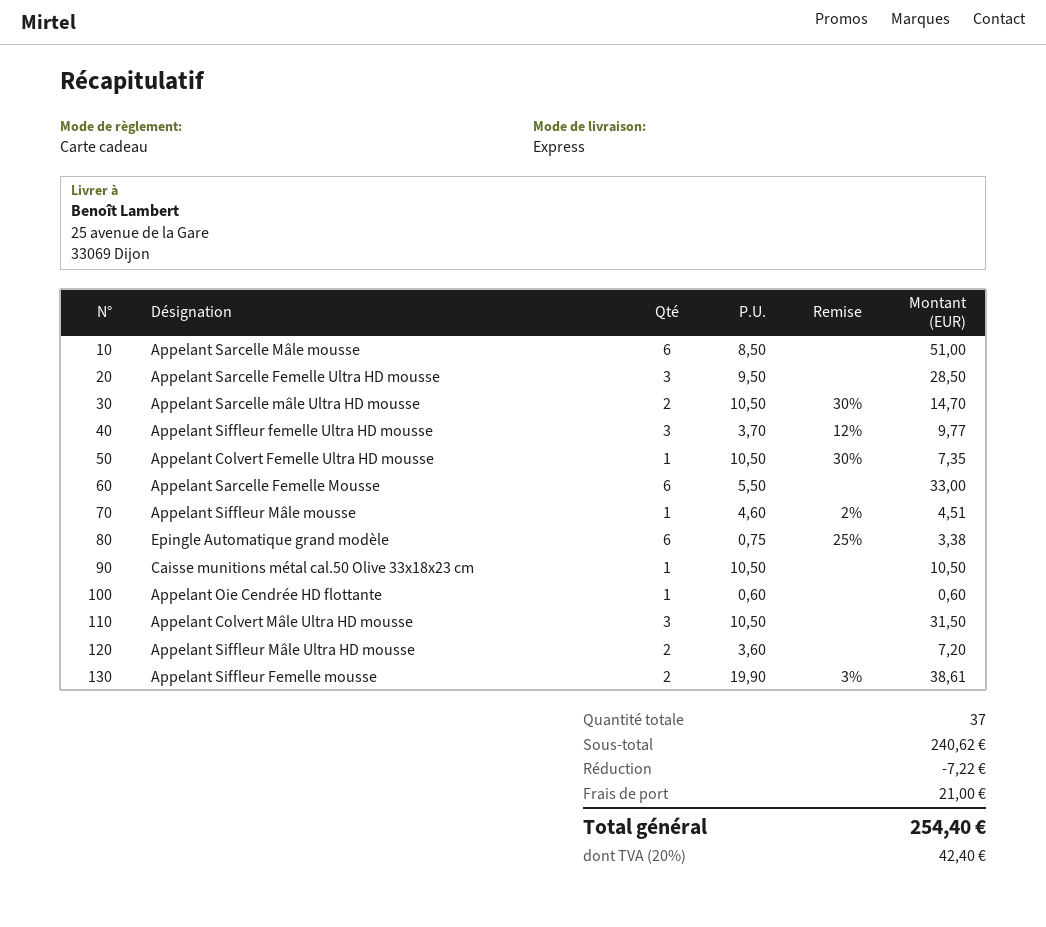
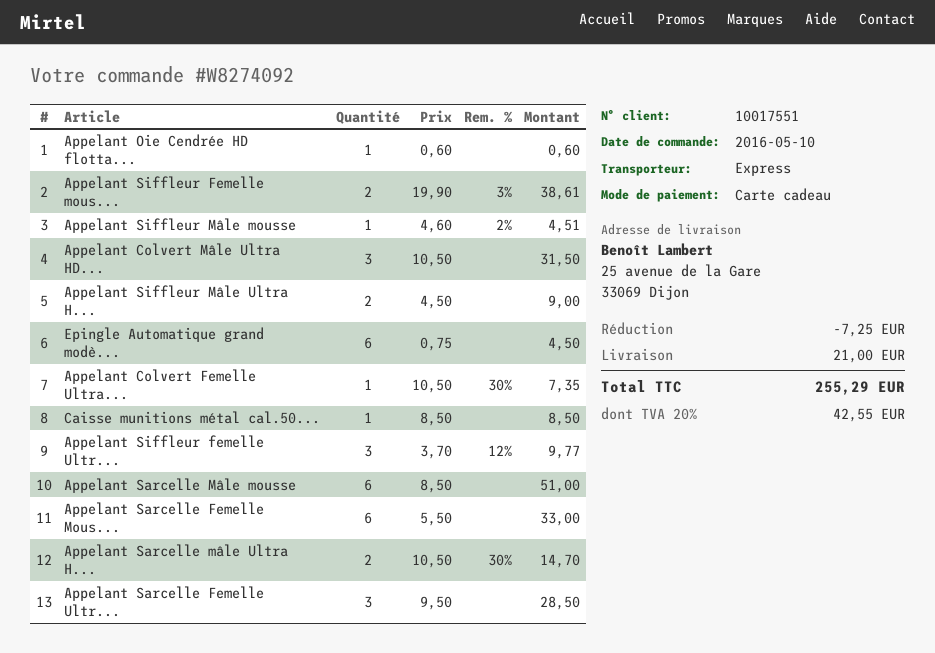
Epingle Automatique grand modèle: 6 x 0.75 - 25% = 3.38 -> 6 x 0.75 = 4.50
Caisse munitions métal cal.50 Olive 33x18x23 cm: 1 x 10.50 = 10.50 -> 1 x 8.50 = 8.50
Appelant Siffleur Mâle Ultra HD mousse: 2 x 3.60 = 7.20 -> 2 x 4.50 = 9.00
discount: 7.22 -> 7.25
tax: 20% = 42.40 -> 20% = 42.55
total: 254.40 -> 255.29

